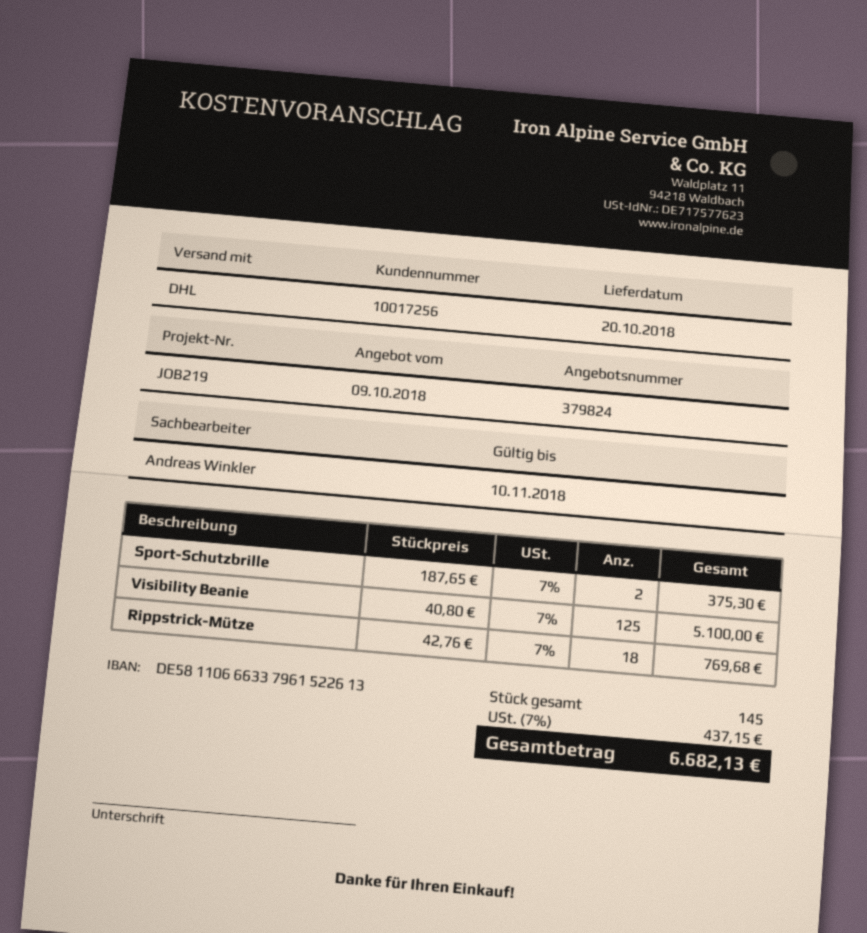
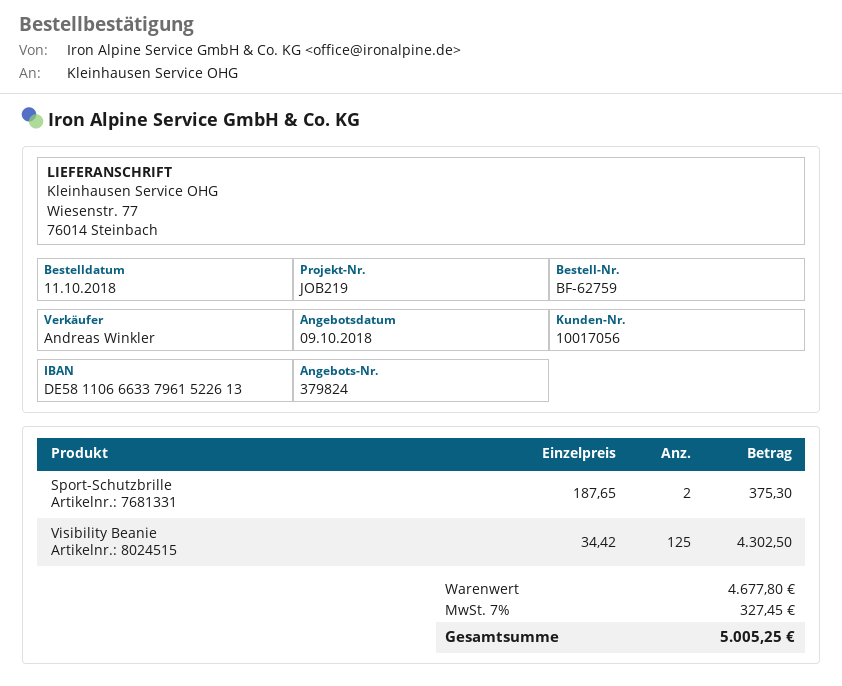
customer number: 10017256 -> 10017056
Visibility Beanie: 125 x 40.80 = 5100.00 -> 125 x 34.42 = 4302.50
Rippstrick-Mütze: 18 x 42.76 = 769.68 -> none
tax: 7% = 437.15 -> 7% = 327.45
total: 6682.13 -> 5005.25

